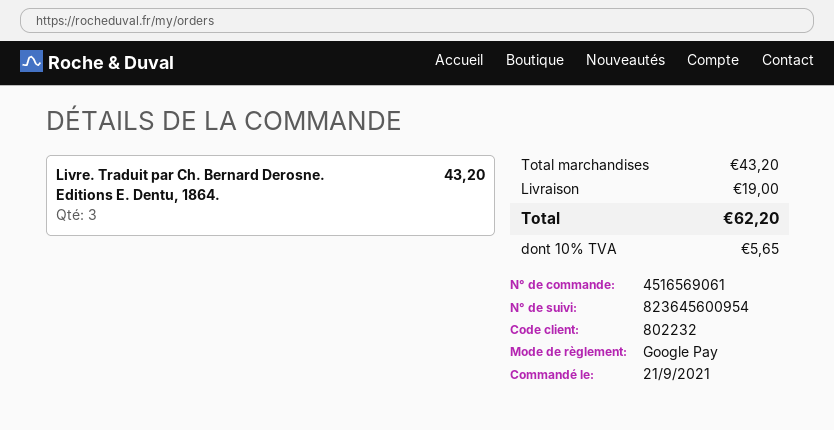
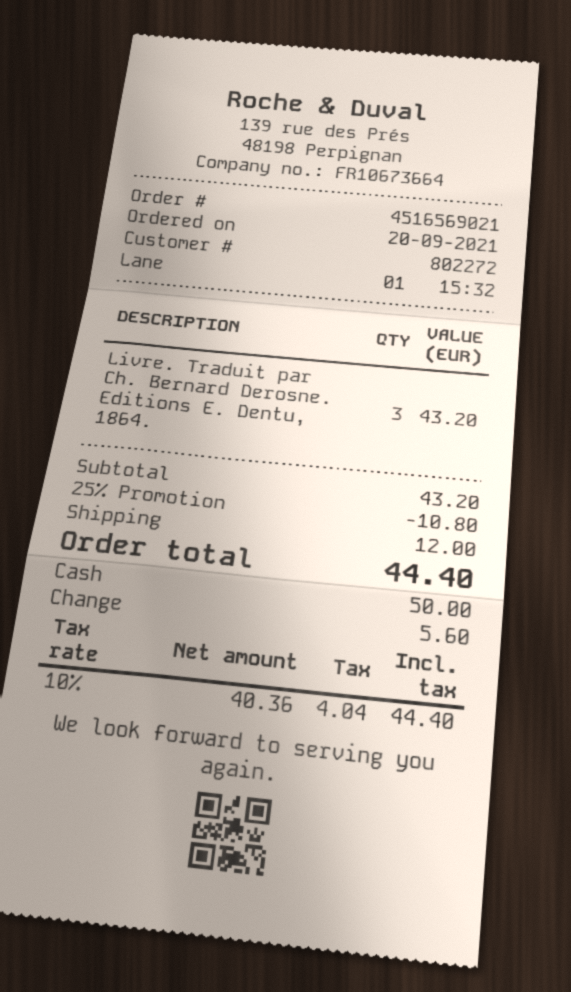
order number: 4516569061 -> 4516569021
order date: 2021-09-21 -> 2021-09-20
customer number: 802232 -> 802272
payment method: Google Pay -> cash
discount: none -> 25% = 10.80
shipping: 19.00 -> 12.00
tax: 10% = 5.65 -> 10% = 4.04
total: 62.20 -> 44.40

